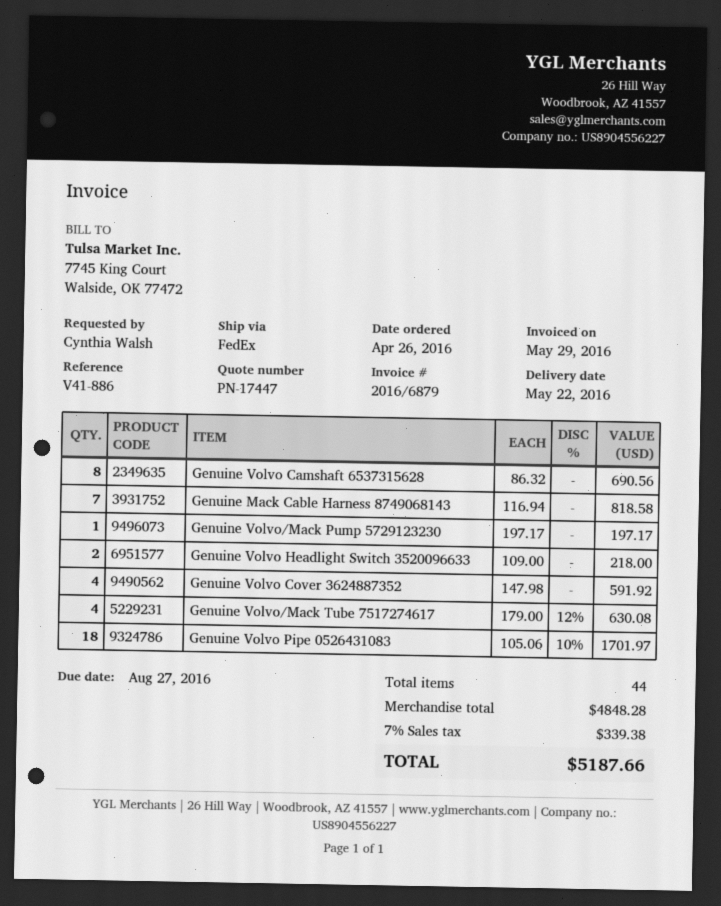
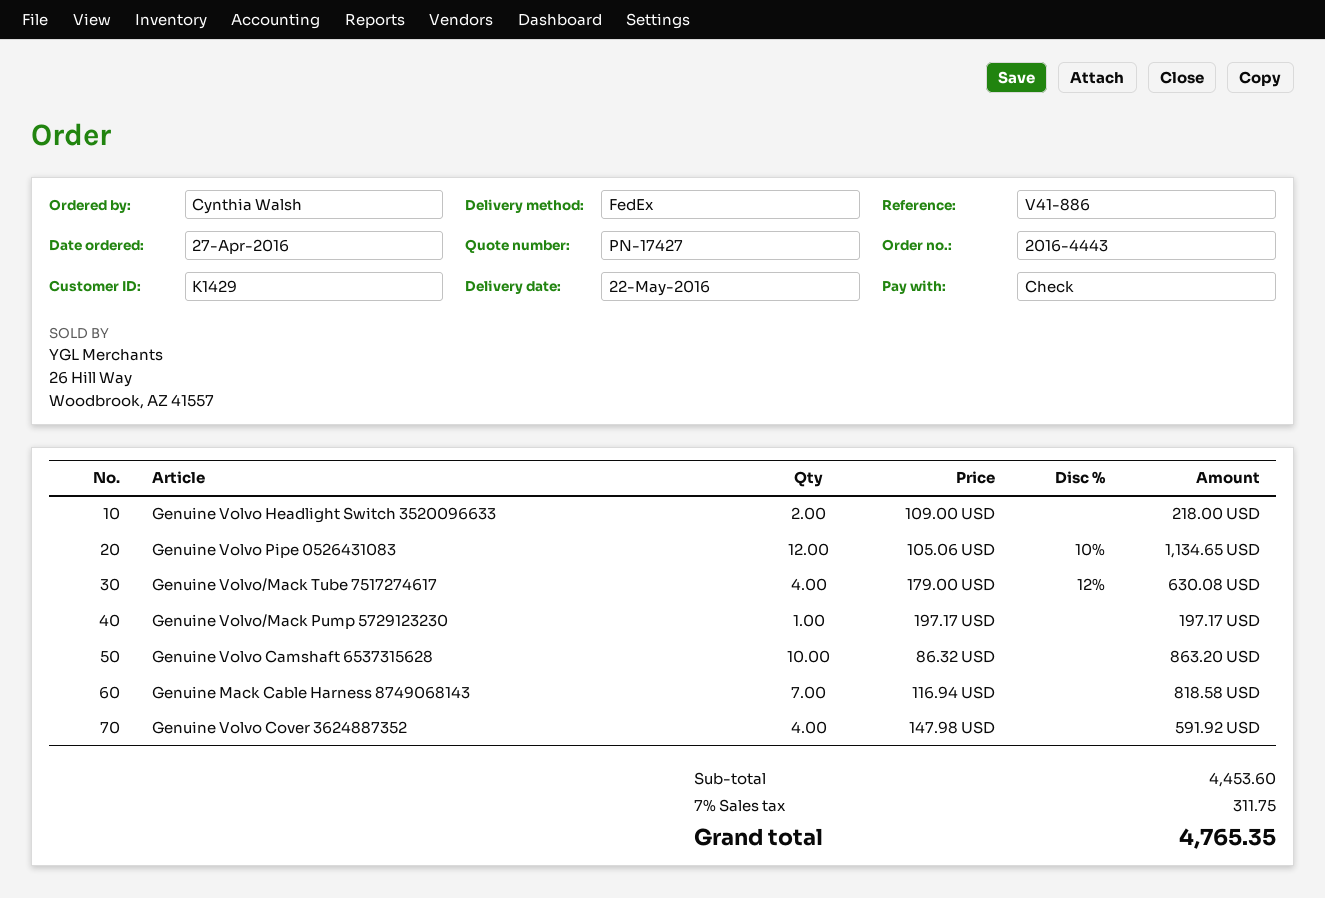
quote number: PN-17447 -> PN-17427
order date: 2016-04-26 -> 2016-04-27
Genuine Volvo Camshaft 6537315628: 8 x 86.32 = 690.56 -> 10 x 86.32 = 863.20
Genuine Volvo Pipe 0526431083: 18 x 105.06 - 10% = 1701.97 -> 12 x 105.06 - 10% = 1134.65
subtotal: 4848.28 -> 4453.60
tax: 7% = 339.38 -> 7% = 311.75
total: 5187.66 -> 4765.35

